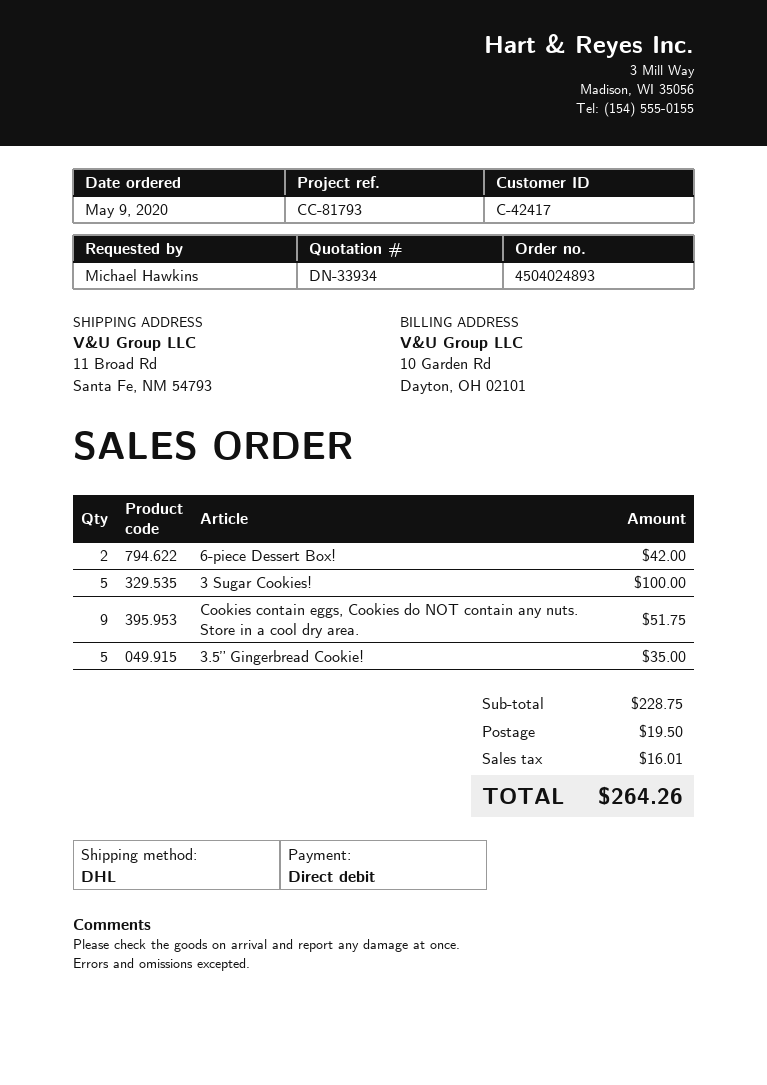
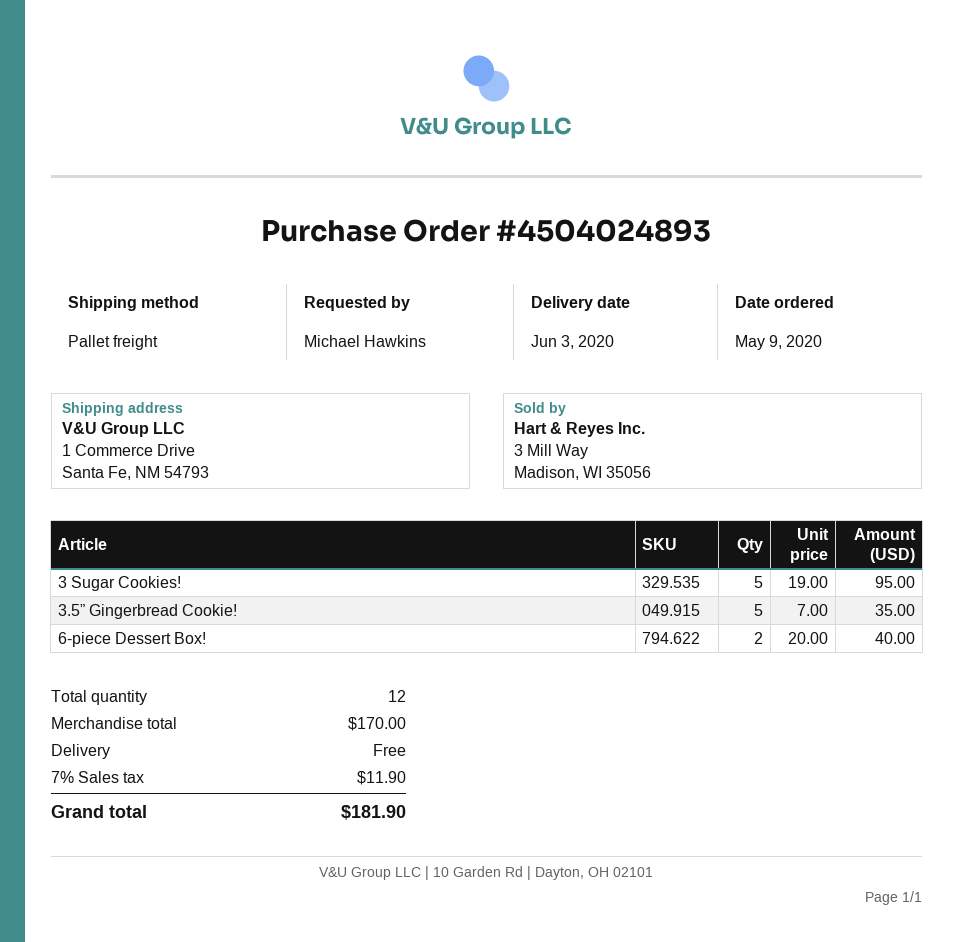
shipping method: DHL -> pallet freight
ship to: 11 Broad Rd, Santa Fe, NM 54793 -> 1 Commerce Drive, Santa Fe, NM 54793
6-piece Dessert Box!: 2 for 42.00 -> 2 for 40.00
3 Sugar Cookies!: 5 for 100.00 -> 5 for 95.00
Cookies contain eggs, Cookies do NOT contain any nuts. Store in a cool dry area.: 9 for 51.75 -> none
subtotal: 228.75 -> 170.00
shipping: 19.50 -> 0.00
tax: 16.01 -> 11.90
total: 264.26 -> 181.90

